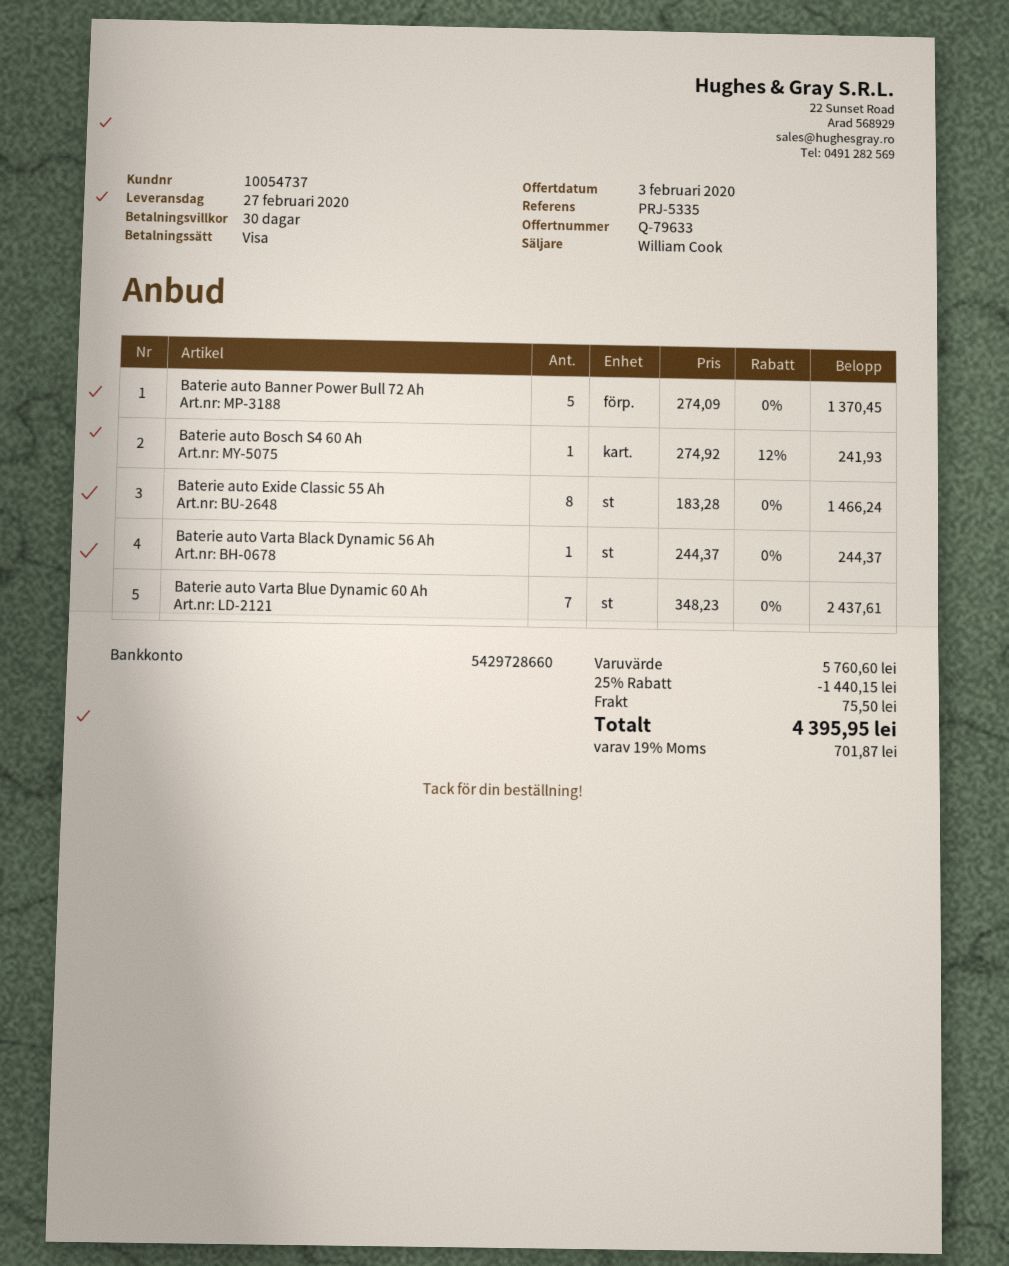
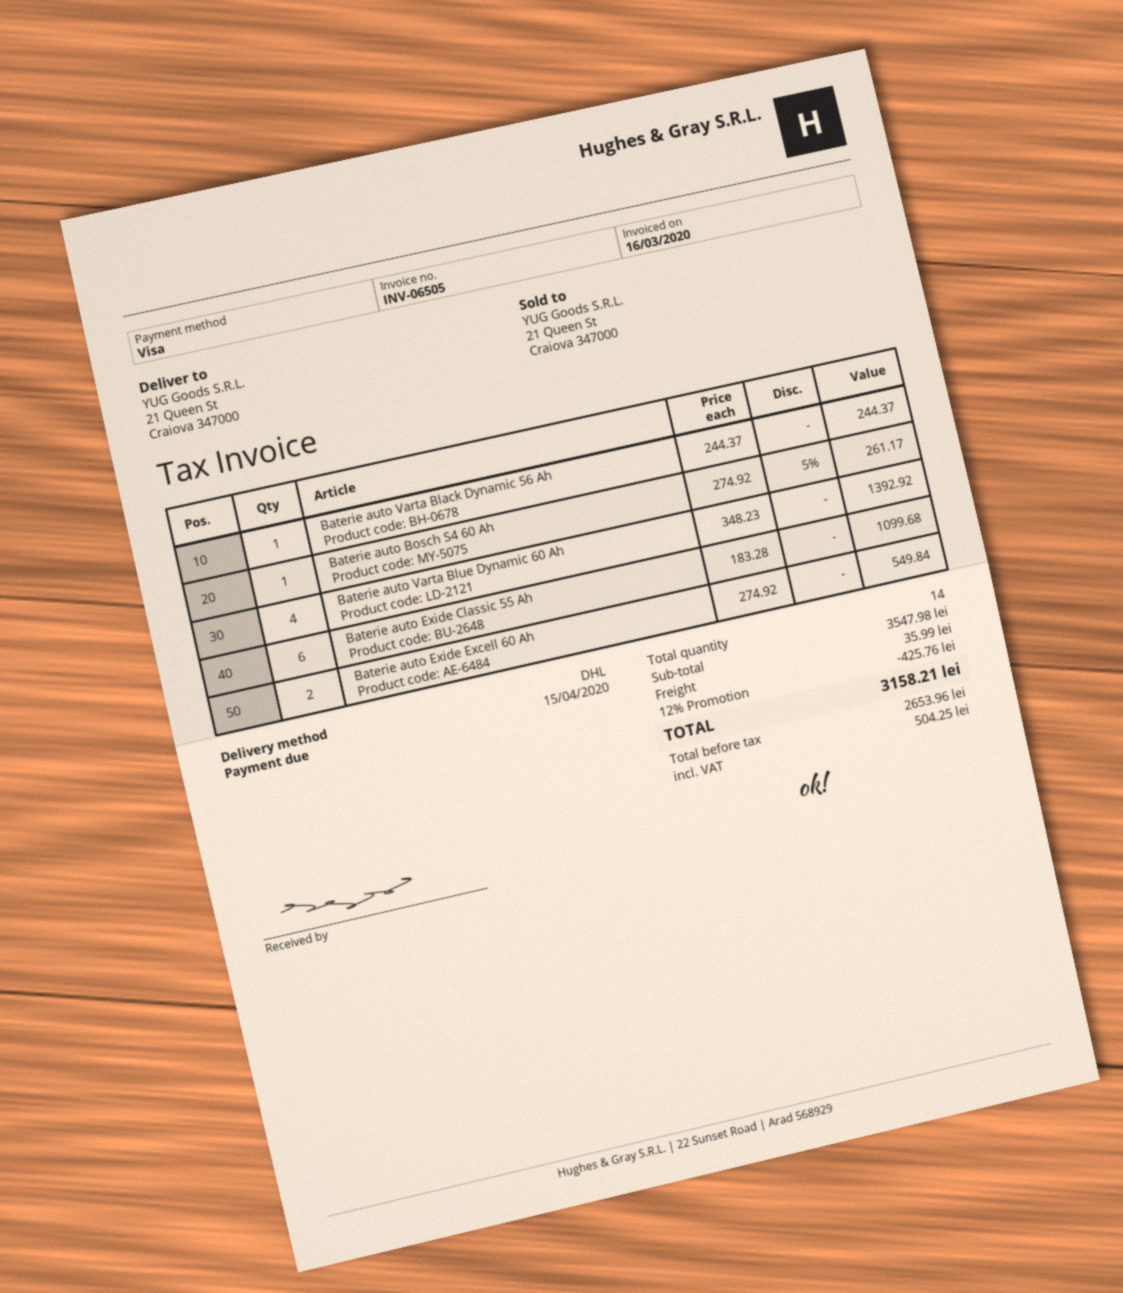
Baterie auto Banner Power Bull 72 Ah: 5 x 274.09 = 1370.45 -> none
Baterie auto Bosch S4 60 Ah: 1 x 274.92 - 12% = 241.93 -> 1 x 274.92 - 5% = 261.17
Baterie auto Exide Classic 55 Ah: 8 x 183.28 = 1466.24 -> 6 x 183.28 = 1099.68
Baterie auto Varta Blue Dynamic 60 Ah: 7 x 348.23 = 2437.61 -> 4 x 348.23 = 1392.92
Baterie auto Exide Excell 60 Ah: none -> 2 x 274.92 = 549.84
subtotal: 5760.60 -> 3547.98
discount: 25% = 1440.15 -> 12% = 425.76
shipping: 75.50 -> 35.99
tax: 701.87 -> 504.25
total: 4395.95 -> 3158.21

